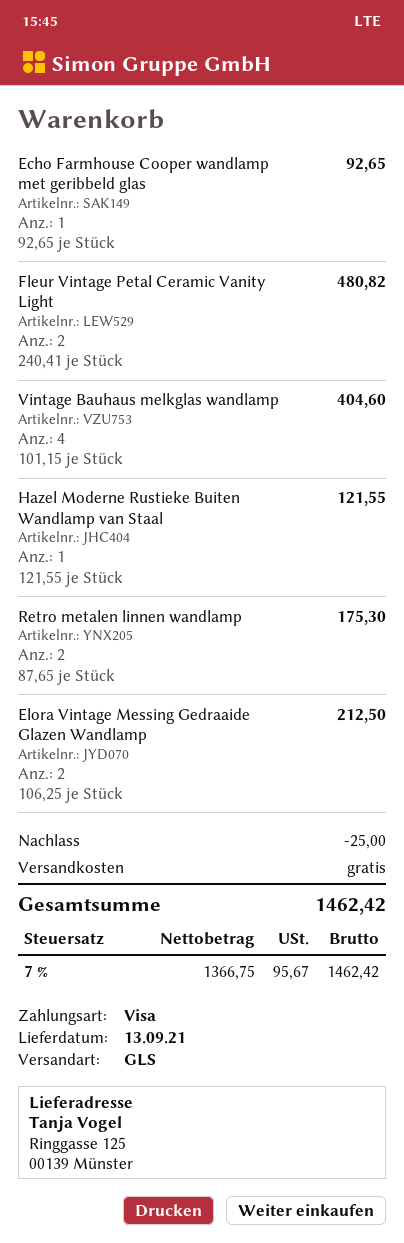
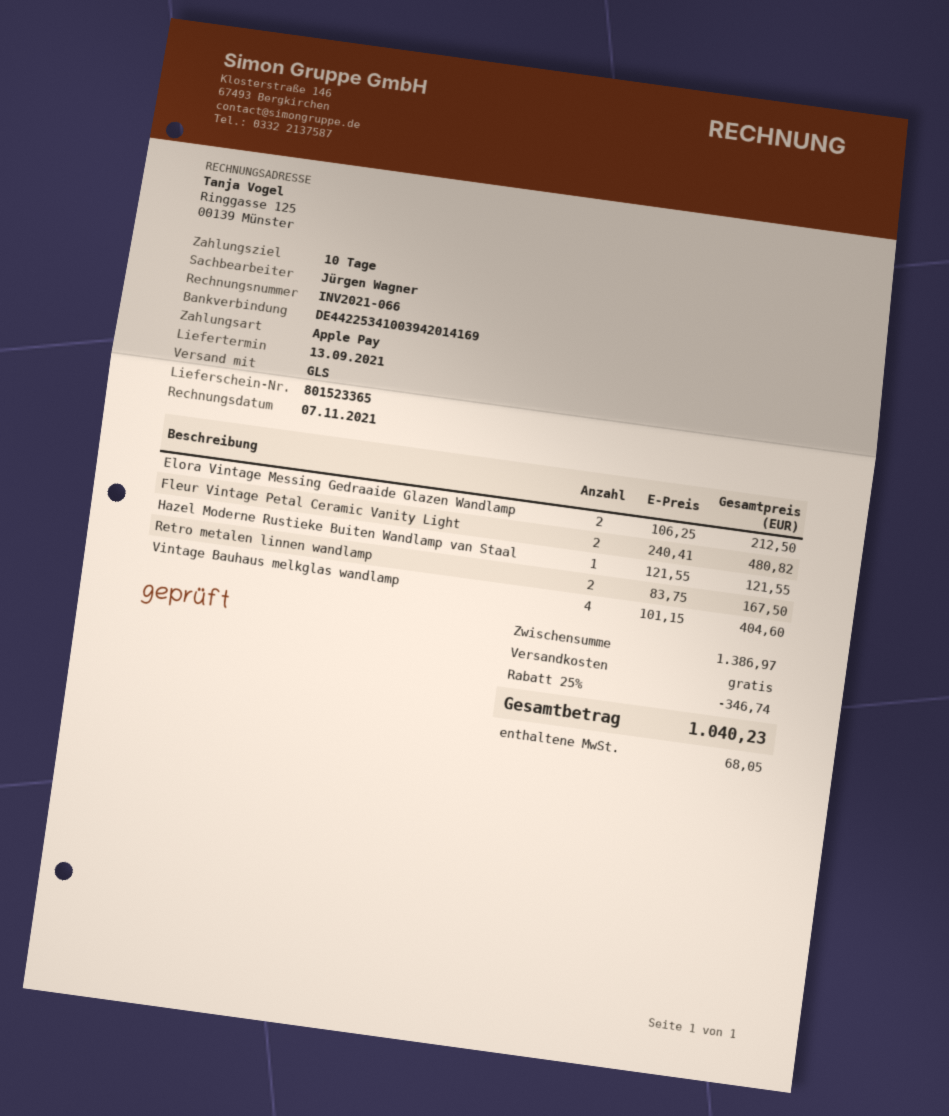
payment method: Visa -> Apple Pay
Echo Farmhouse Cooper wandlamp met geribbeld glas: 1 x 92.65 = 92.65 -> none
Retro metalen linnen wandlamp: 2 x 87.65 = 175.30 -> 2 x 83.75 = 167.50
discount: 25.00 -> 346.74
tax: 95.67 -> 68.05
total: 1462.42 -> 1040.23

